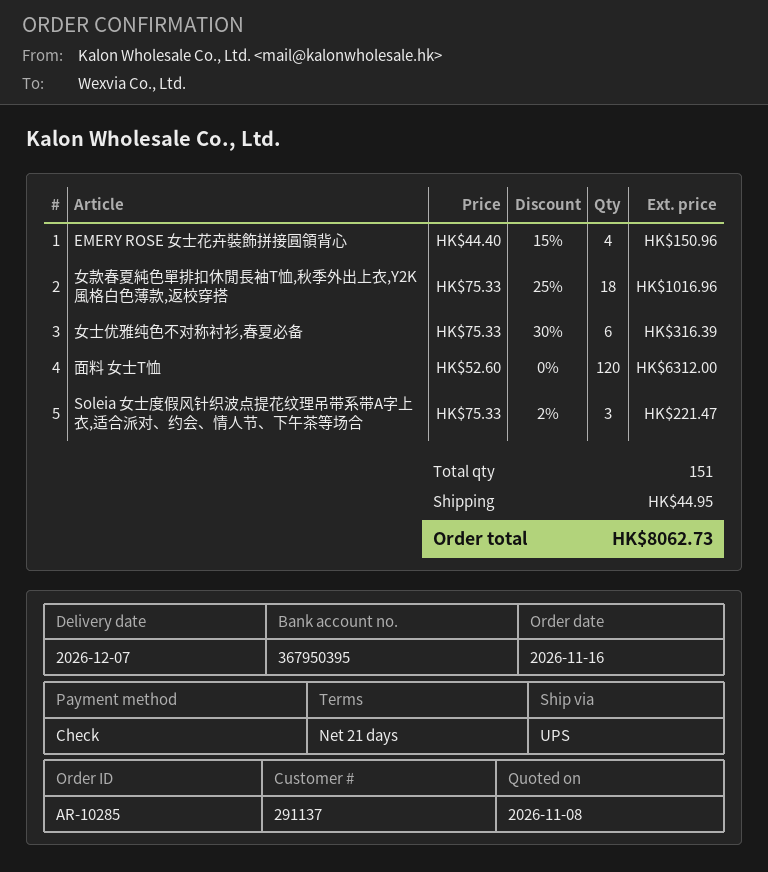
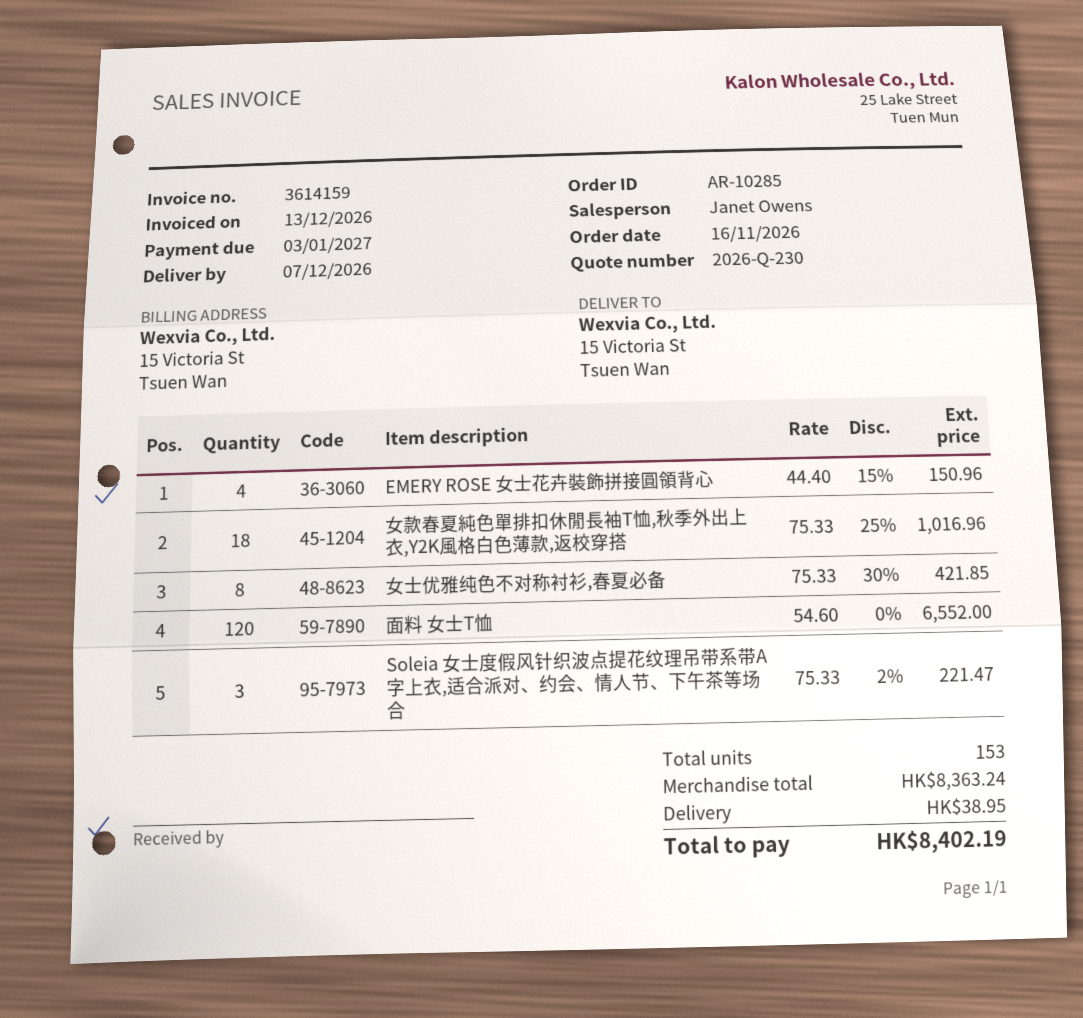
女士优雅纯色不对称衬衫,春夏必备: 6 x 75.33 - 30% = 316.39 -> 8 x 75.33 - 30% = 421.85
面料 女士T恤: 120 x 52.60 = 6312.00 -> 120 x 54.60 = 6552.00
total quantity: 151 -> 153
shipping: 44.95 -> 38.95
total: 8062.73 -> 8402.19

